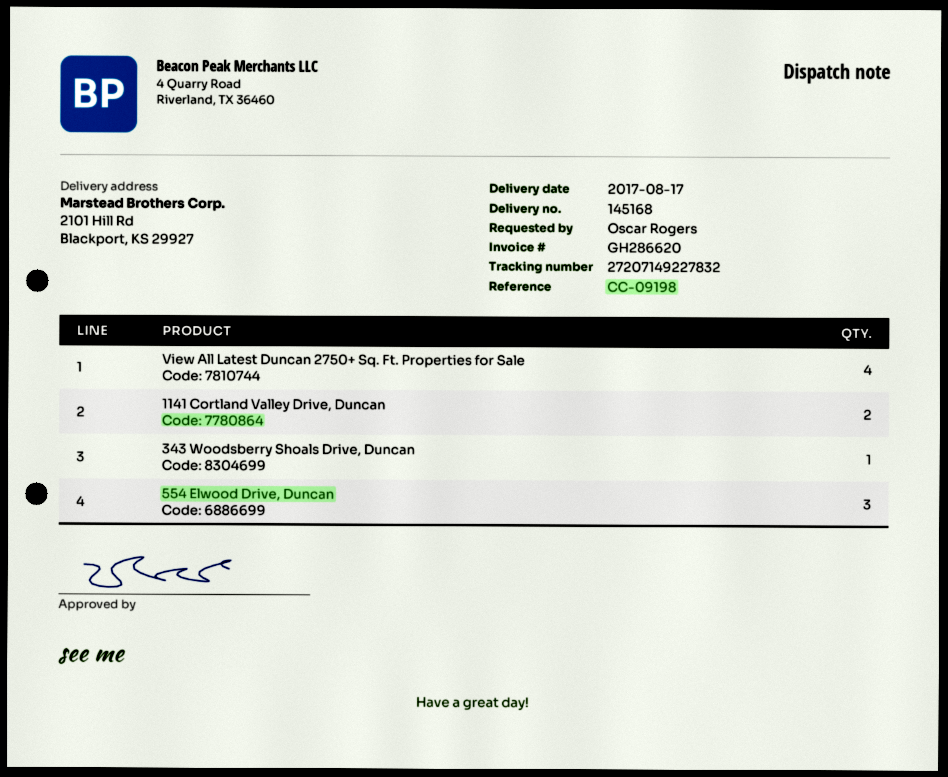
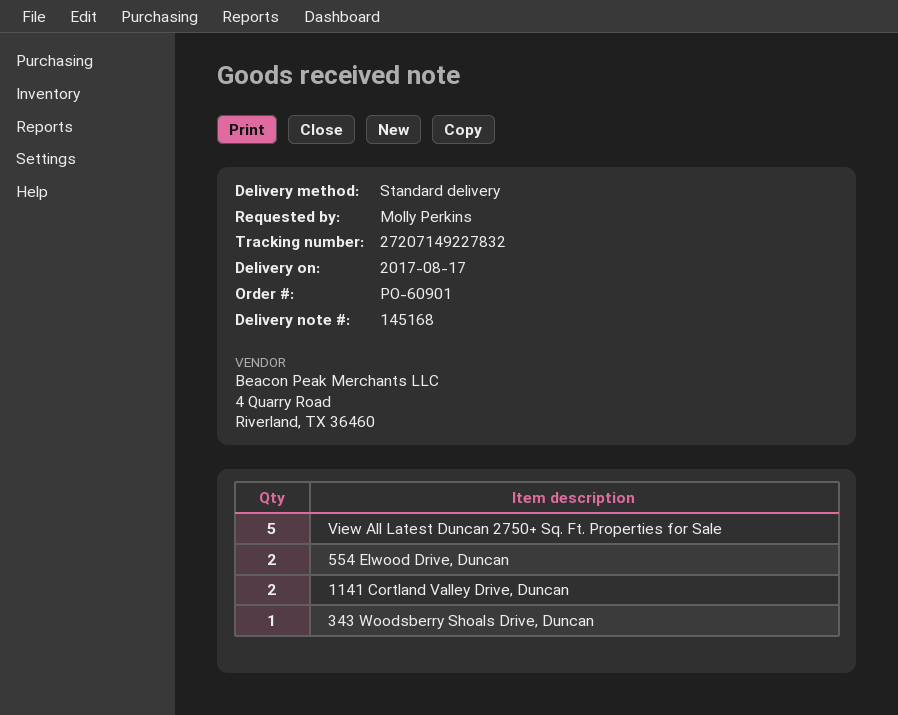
ordered by: Oscar Rogers -> Molly Perkins
View All Latest Duncan 2750+ Sq. Ft. Properties for Sale: 4 -> 5
554 Elwood Drive, Duncan: 3 -> 2

